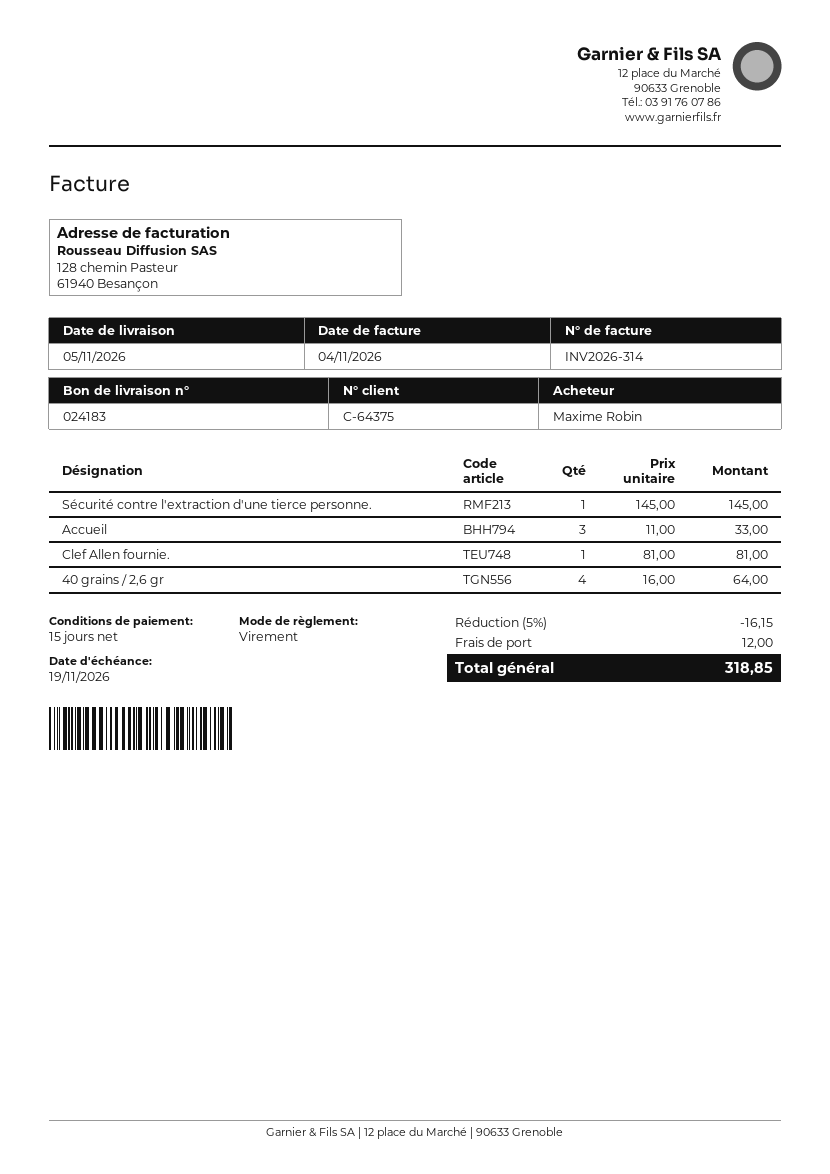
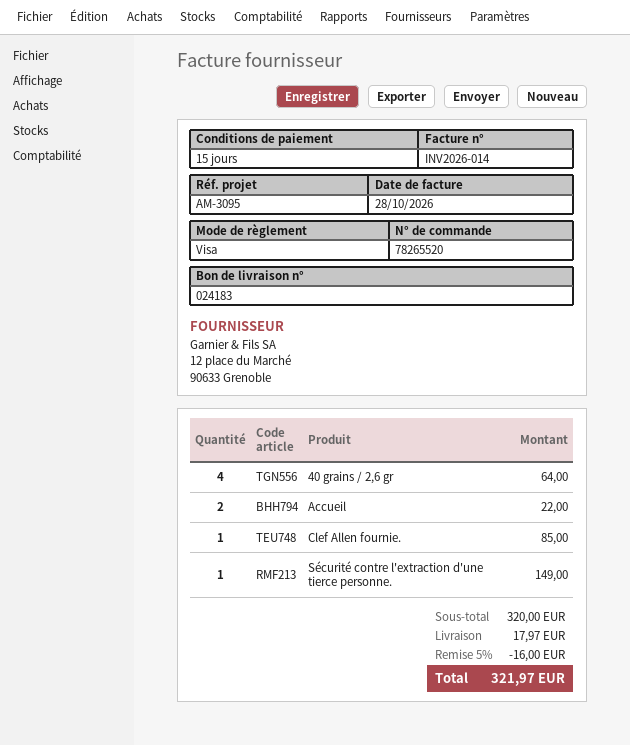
invoice number: INV2026-314 -> INV2026-014
invoice date: 2026-11-04 -> 2026-10-28
payment method: bank transfer -> Visa
Sécurité contre l'extraction d'une tierce personne.: 1 for 145.00 -> 1 for 149.00
Accueil: 3 for 33.00 -> 2 for 22.00
Clef Allen fournie.: 1 for 81.00 -> 1 for 85.00
discount: 5% = 16.15 -> 5% = 16.00
shipping: 12.00 -> 17.97
total: 318.85 -> 321.97

